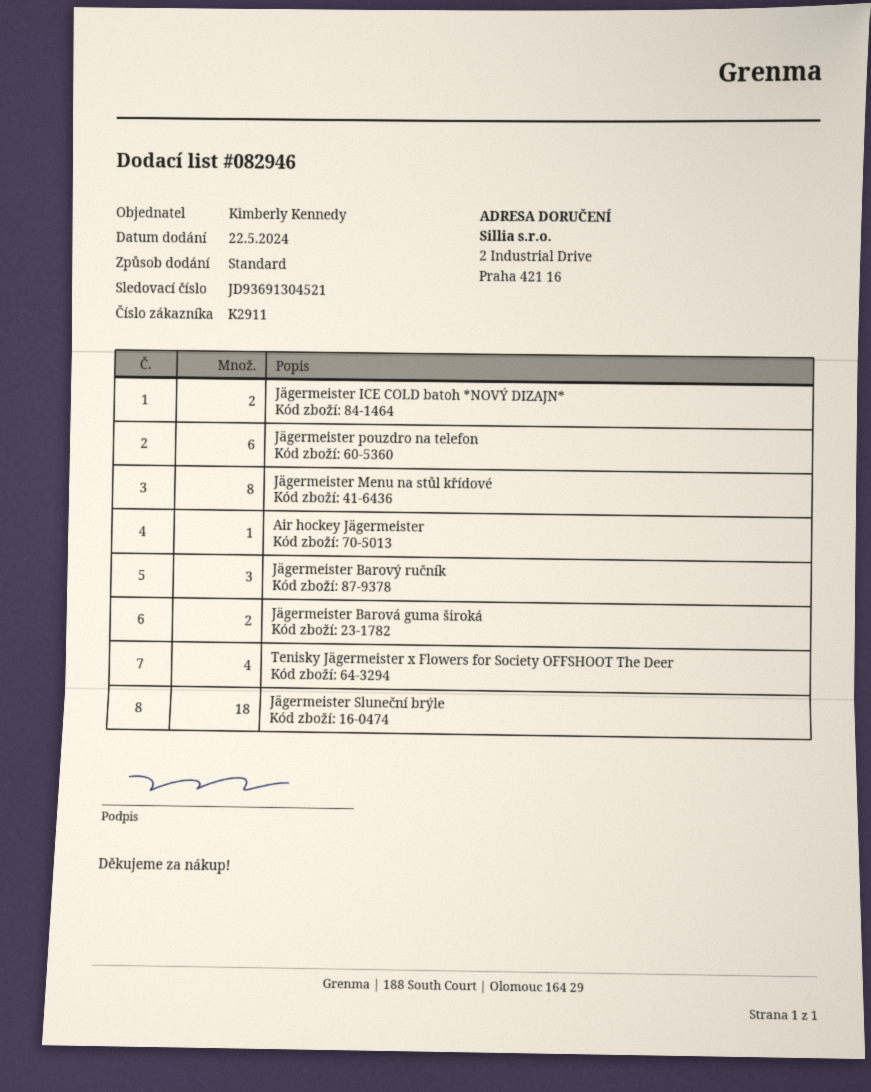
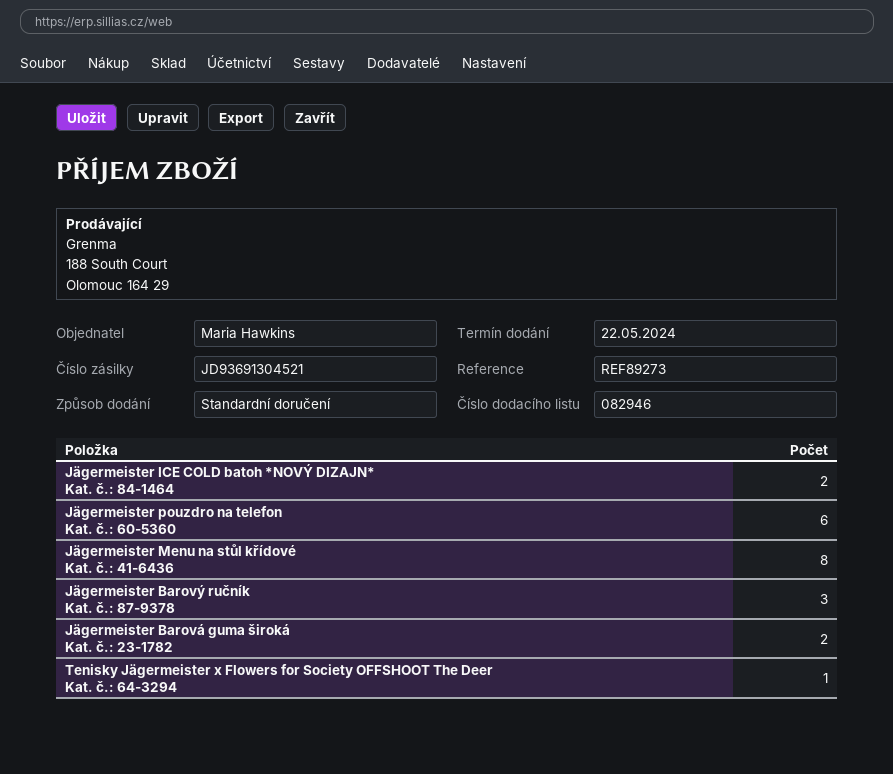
ordered by: Kimberly Kennedy -> Maria Hawkins
Air hockey Jägermeister: 1 -> none
Tenisky Jägermeister x Flowers for Society OFFSHOOT The Deer: 4 -> 1
Jägermeister Sluneční brýle: 18 -> none

